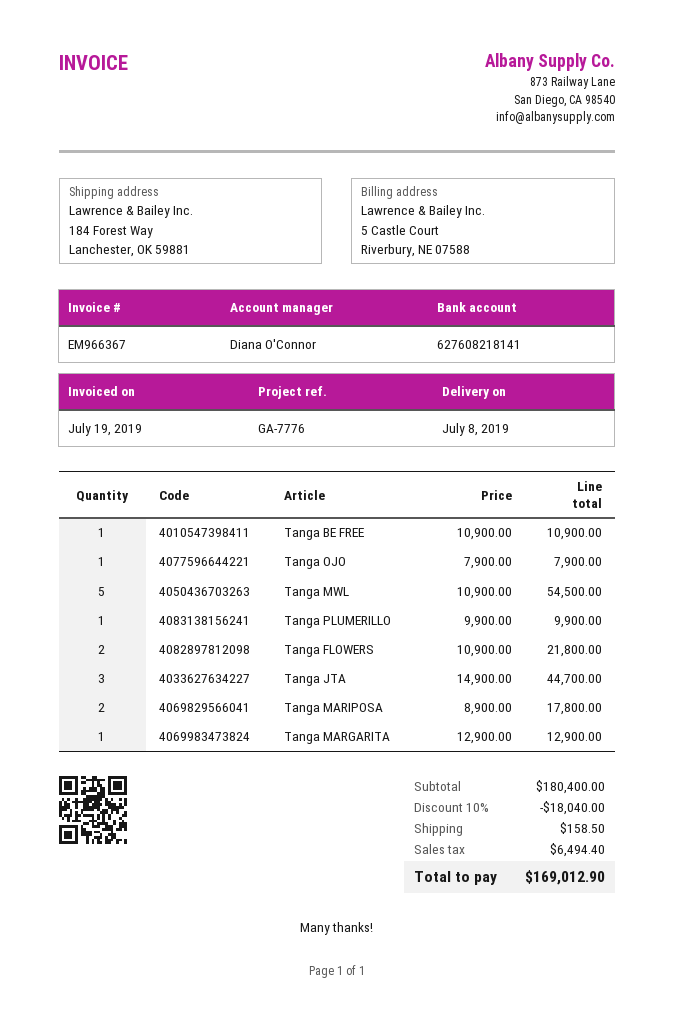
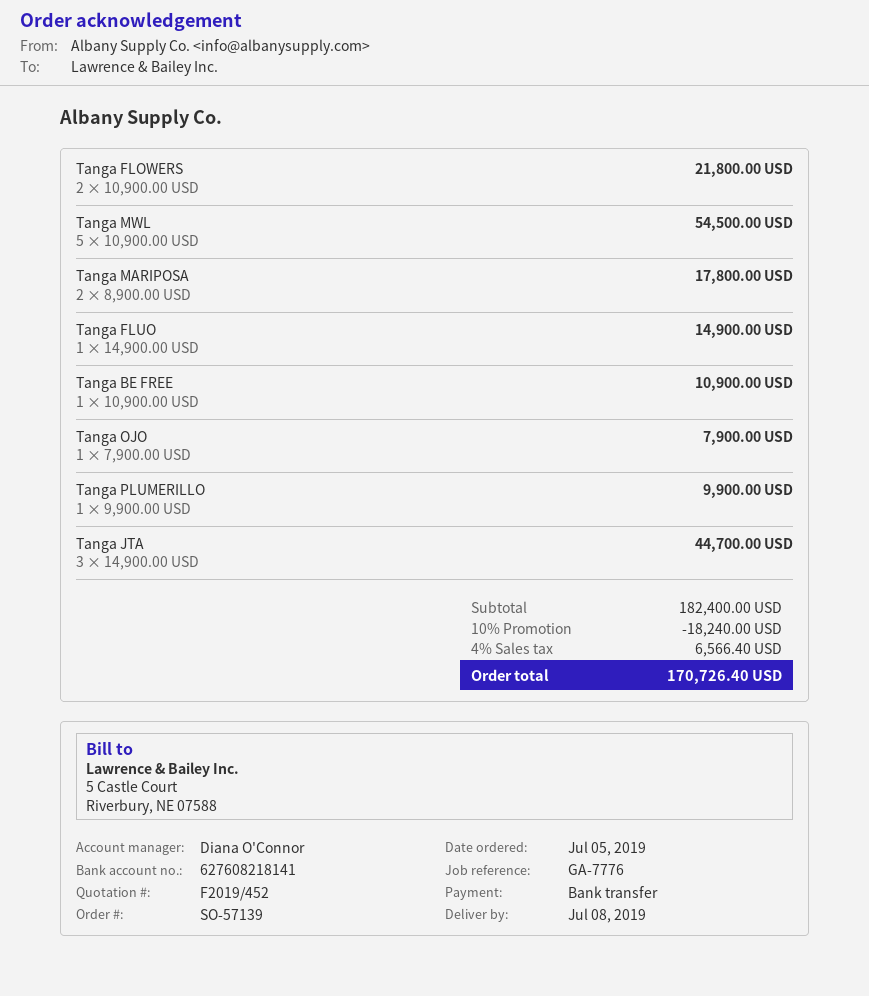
Tanga MARGARITA: 1 x 12900.00 = 12900.00 -> none
Tanga FLUO: none -> 1 x 14900.00 = 14900.00
subtotal: 180400.00 -> 182400.00
discount: 10% = 18040.00 -> 10% = 18240.00
shipping: 158.50 -> none
tax: 6494.40 -> 6566.40
total: 169012.90 -> 170726.40

